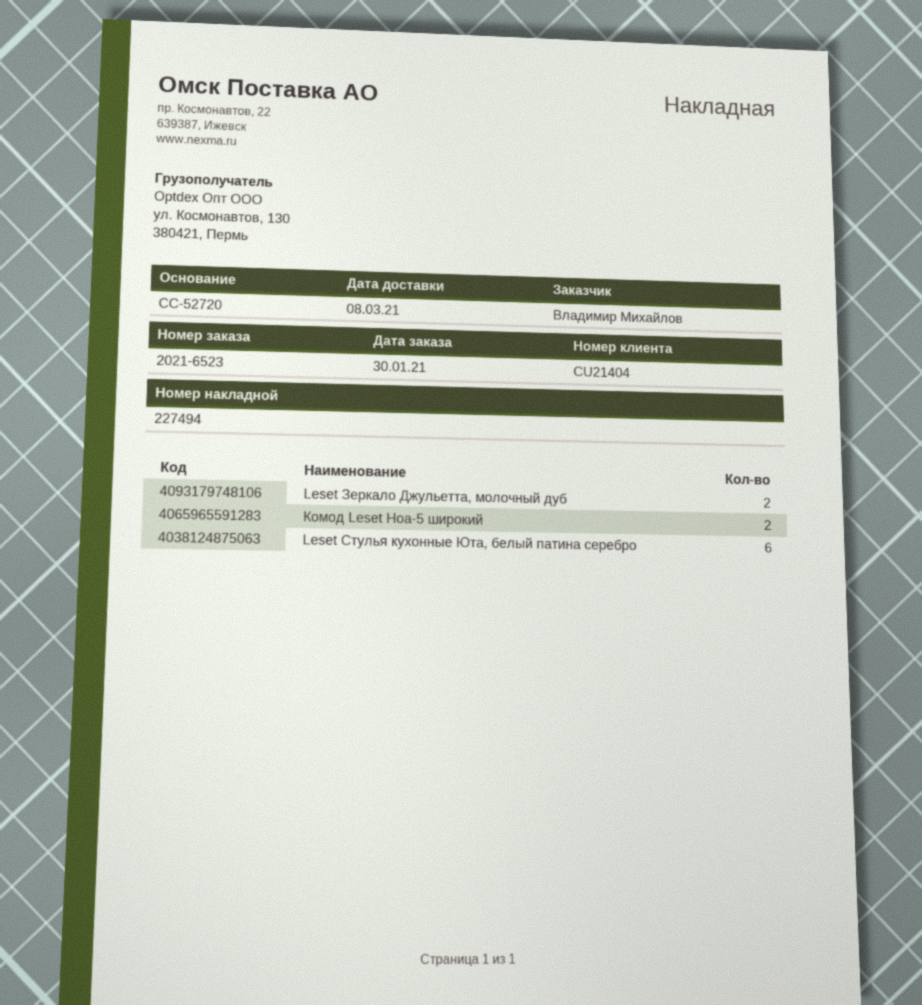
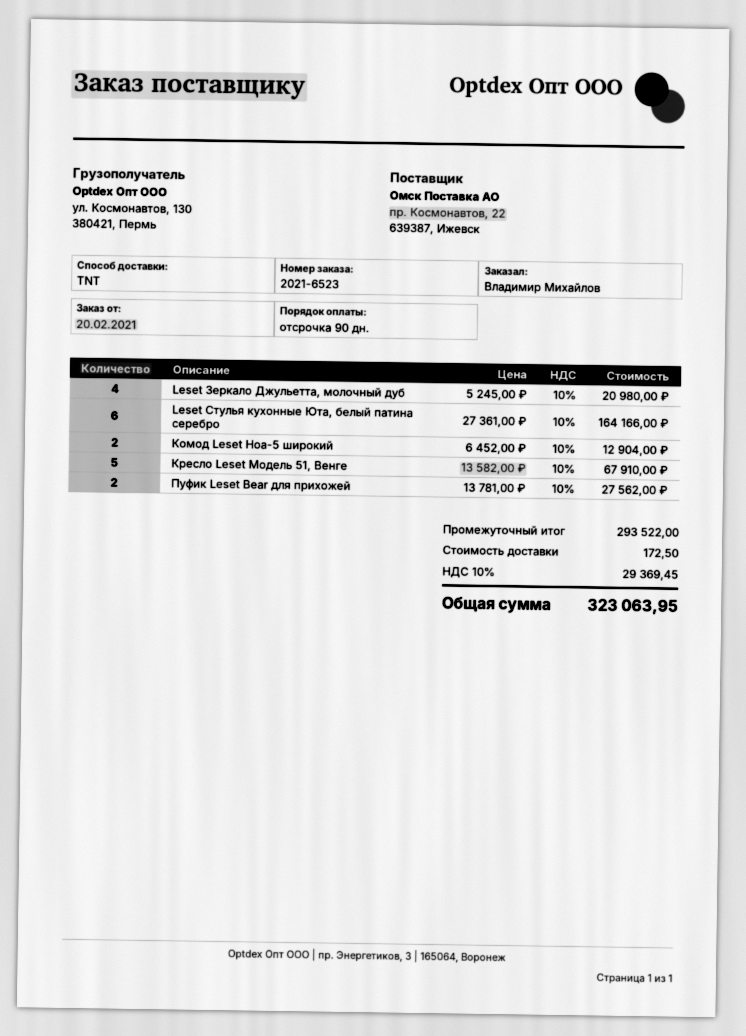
order date: 2021-01-30 -> 2021-02-20
Leset Зеркало Джульетта, молочный дуб: 2 -> 4
Кресло Leset Модель 51, Венге: none -> 5
Пуфик Leset Bear для прихожей: none -> 2

